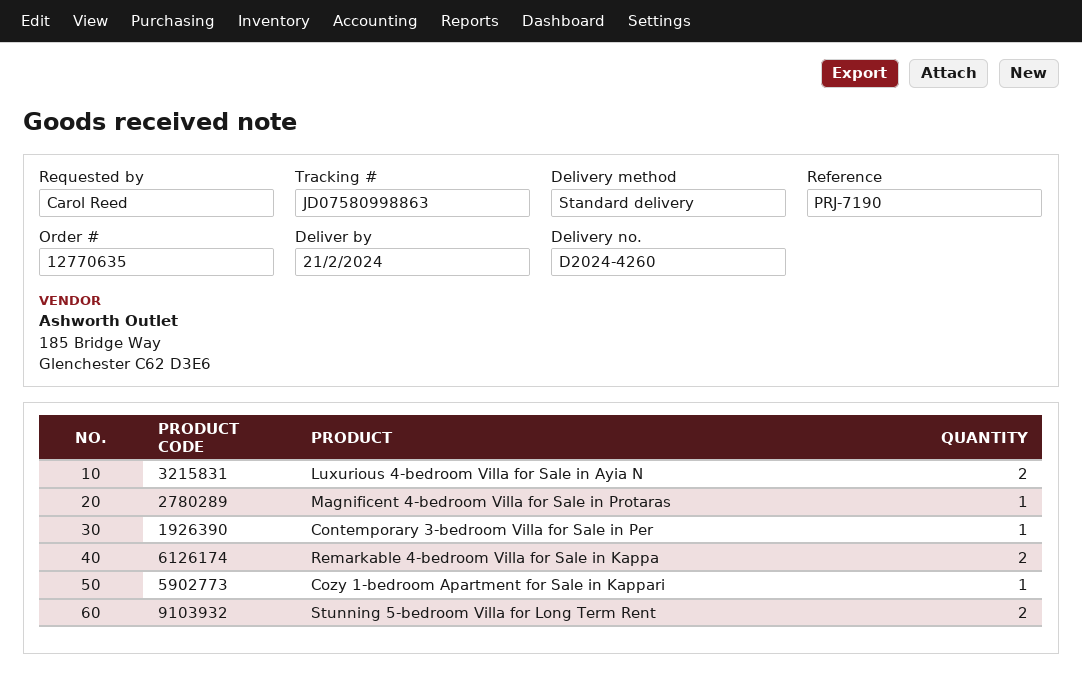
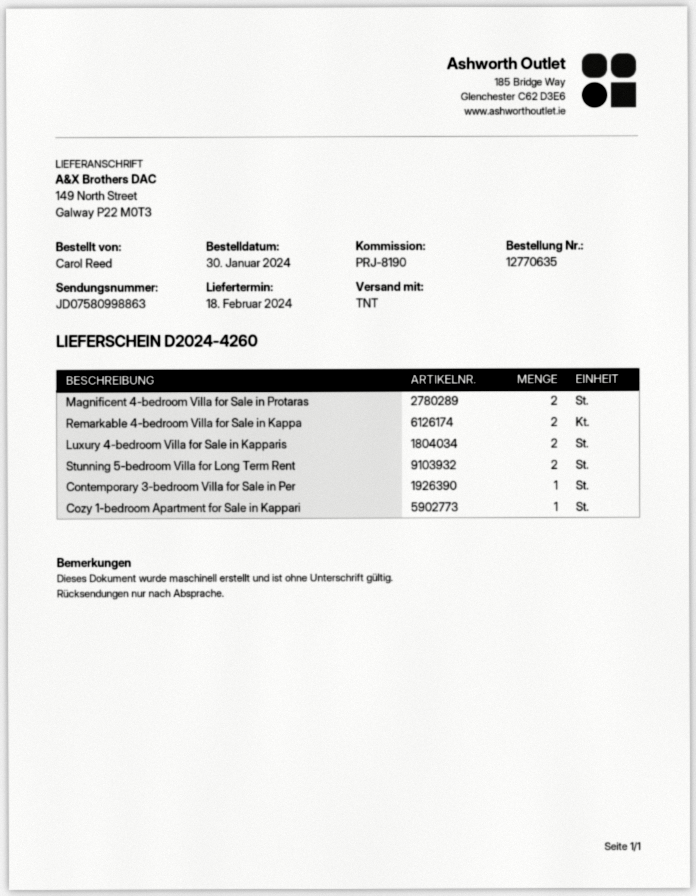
delivery date: 2024-02-21 -> 2024-02-18
reference: PRJ-7190 -> PRJ-8190
shipping method: standard -> TNT
Luxurious 4-bedroom Villa for Sale in Ayia N: 2 -> none
Magnificent 4-bedroom Villa for Sale in Protaras: 1 -> 2
Luxury 4-bedroom Villa for Sale in Kapparis: none -> 2

